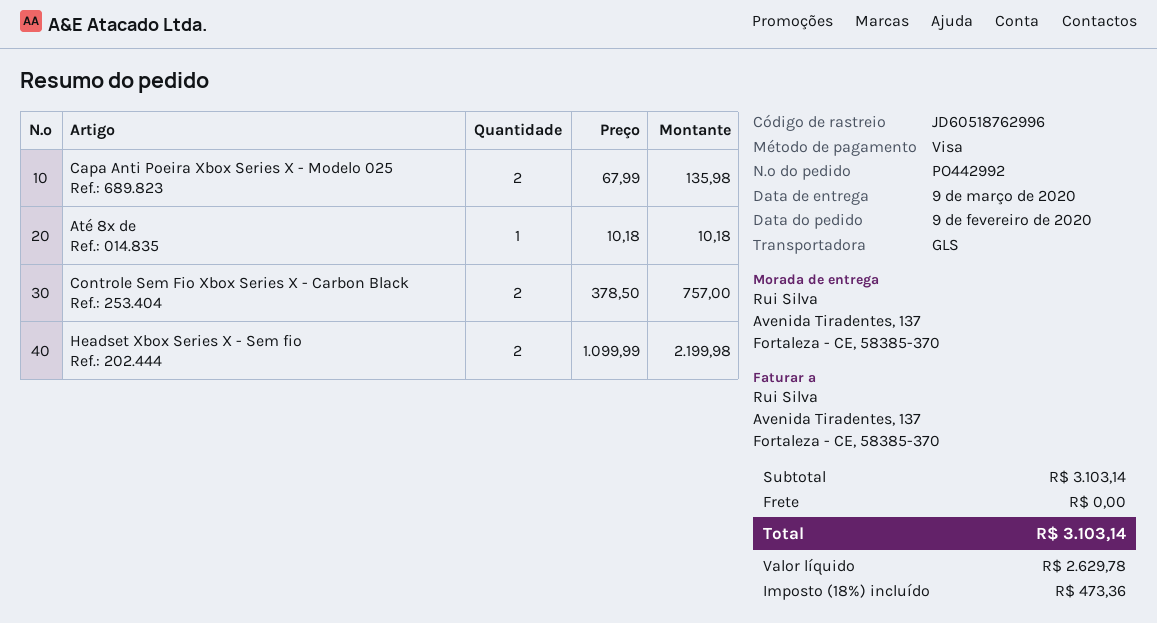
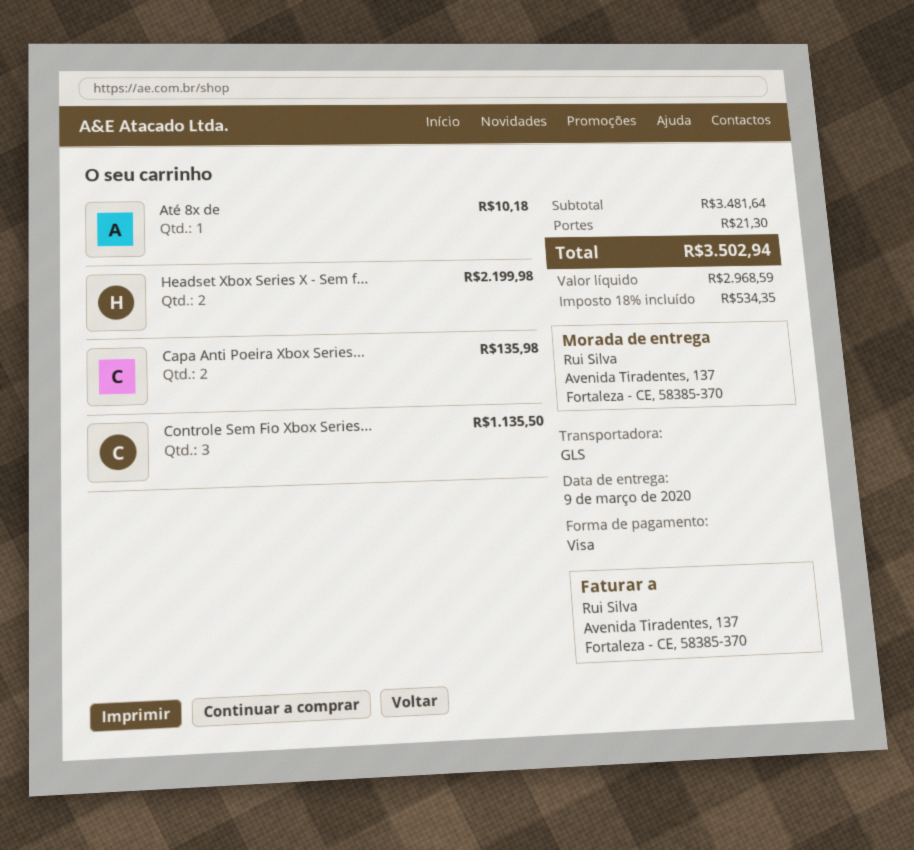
Controle Sem Fio Xbox Series X - Carbon Black: 2 for 757.00 -> 3 for 1135.50
subtotal: 3103.14 -> 3481.64
shipping: 0.00 -> 21.30
net: 2629.78 -> 2968.59
tax: 18% = 473.36 -> 18% = 534.35
total: 3103.14 -> 3502.94

